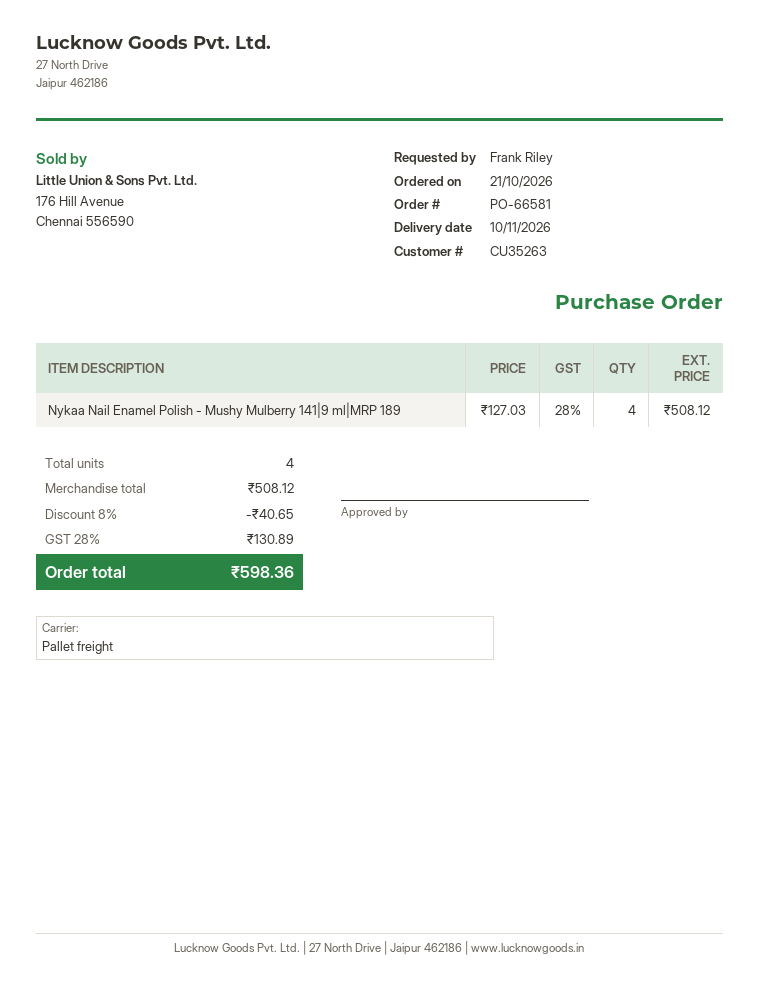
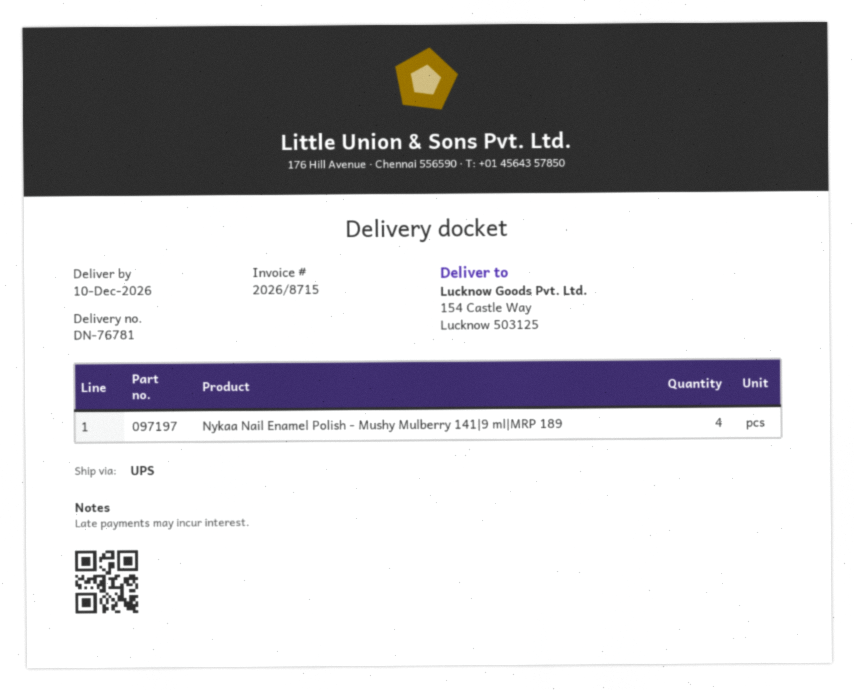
delivery date: 2026-11-10 -> 2026-12-10
shipping method: pallet freight -> UPS

